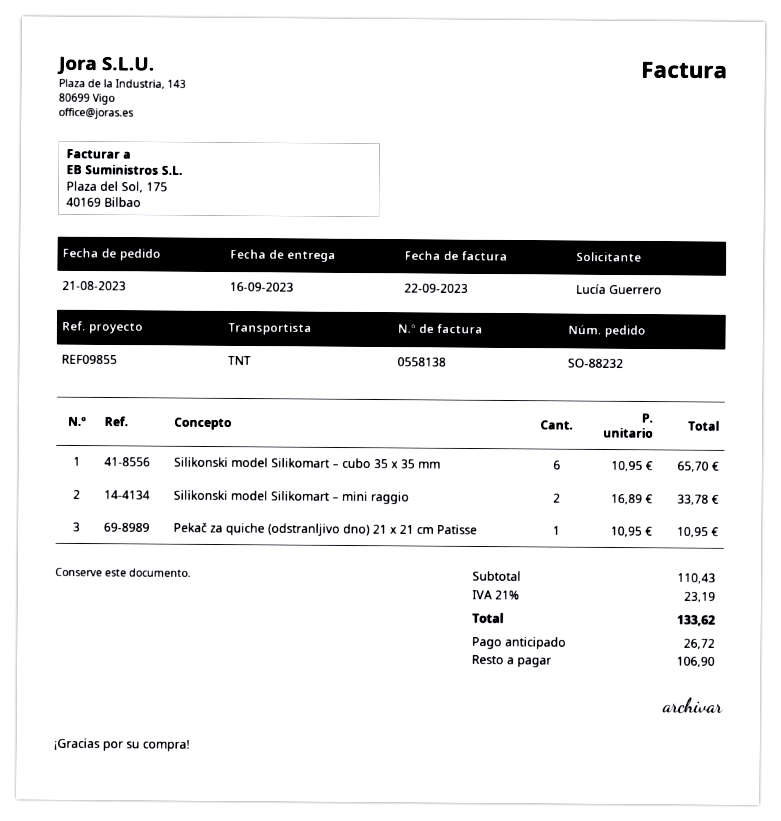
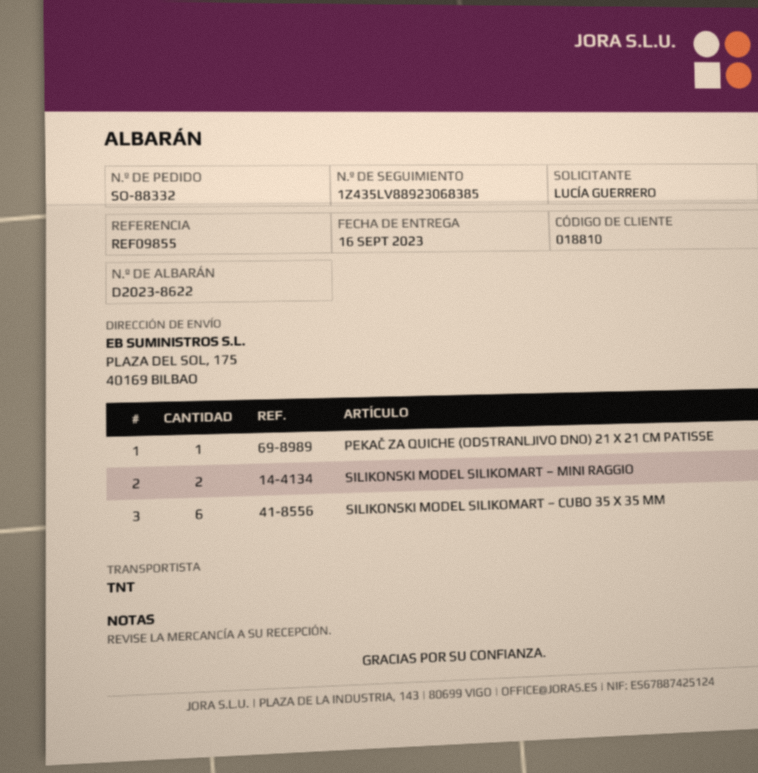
order number: SO-88232 -> SO-88332

